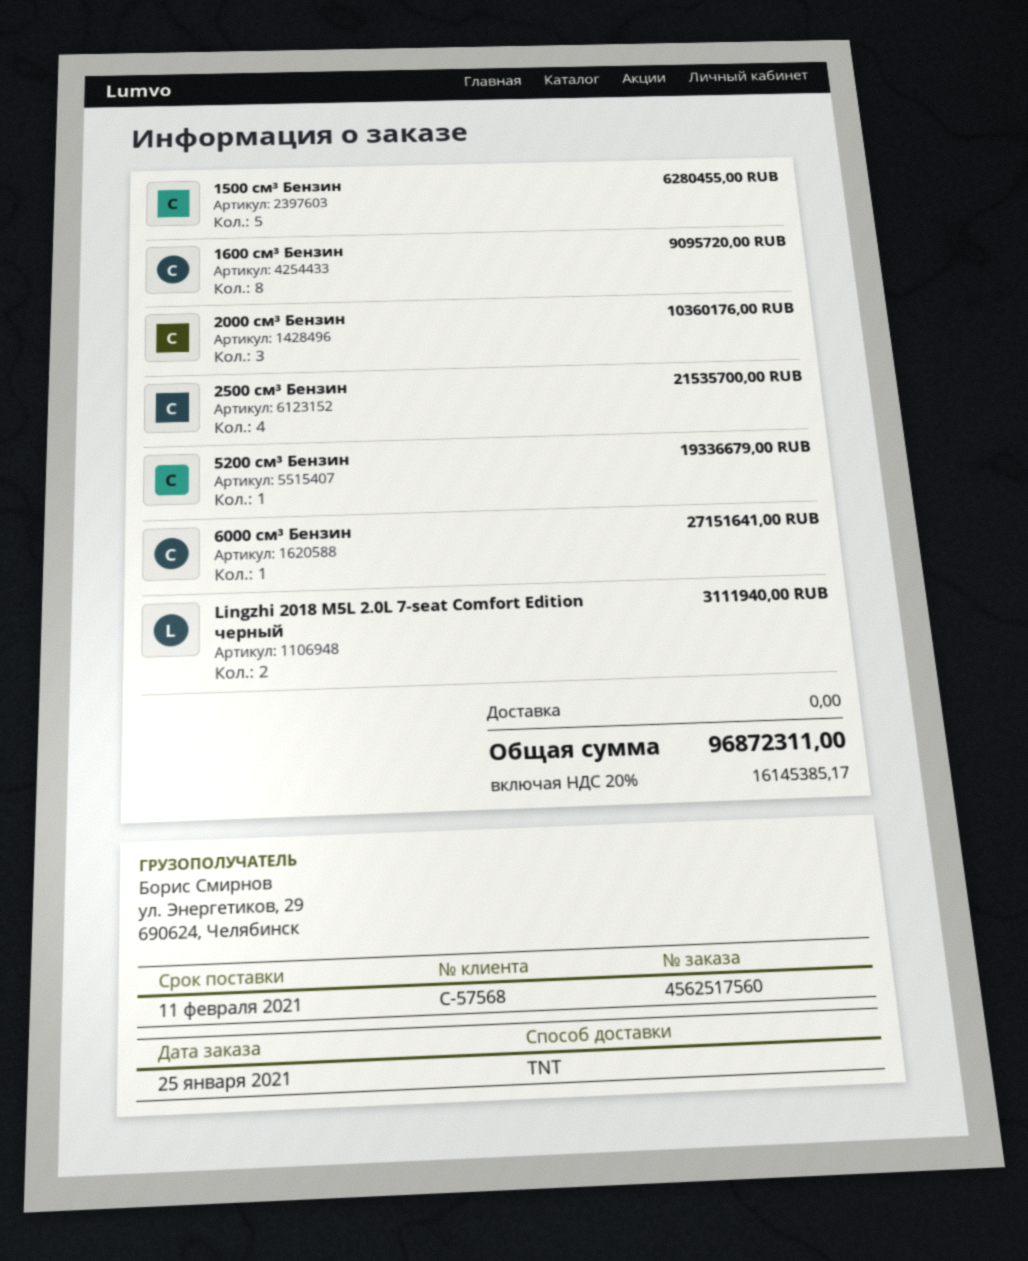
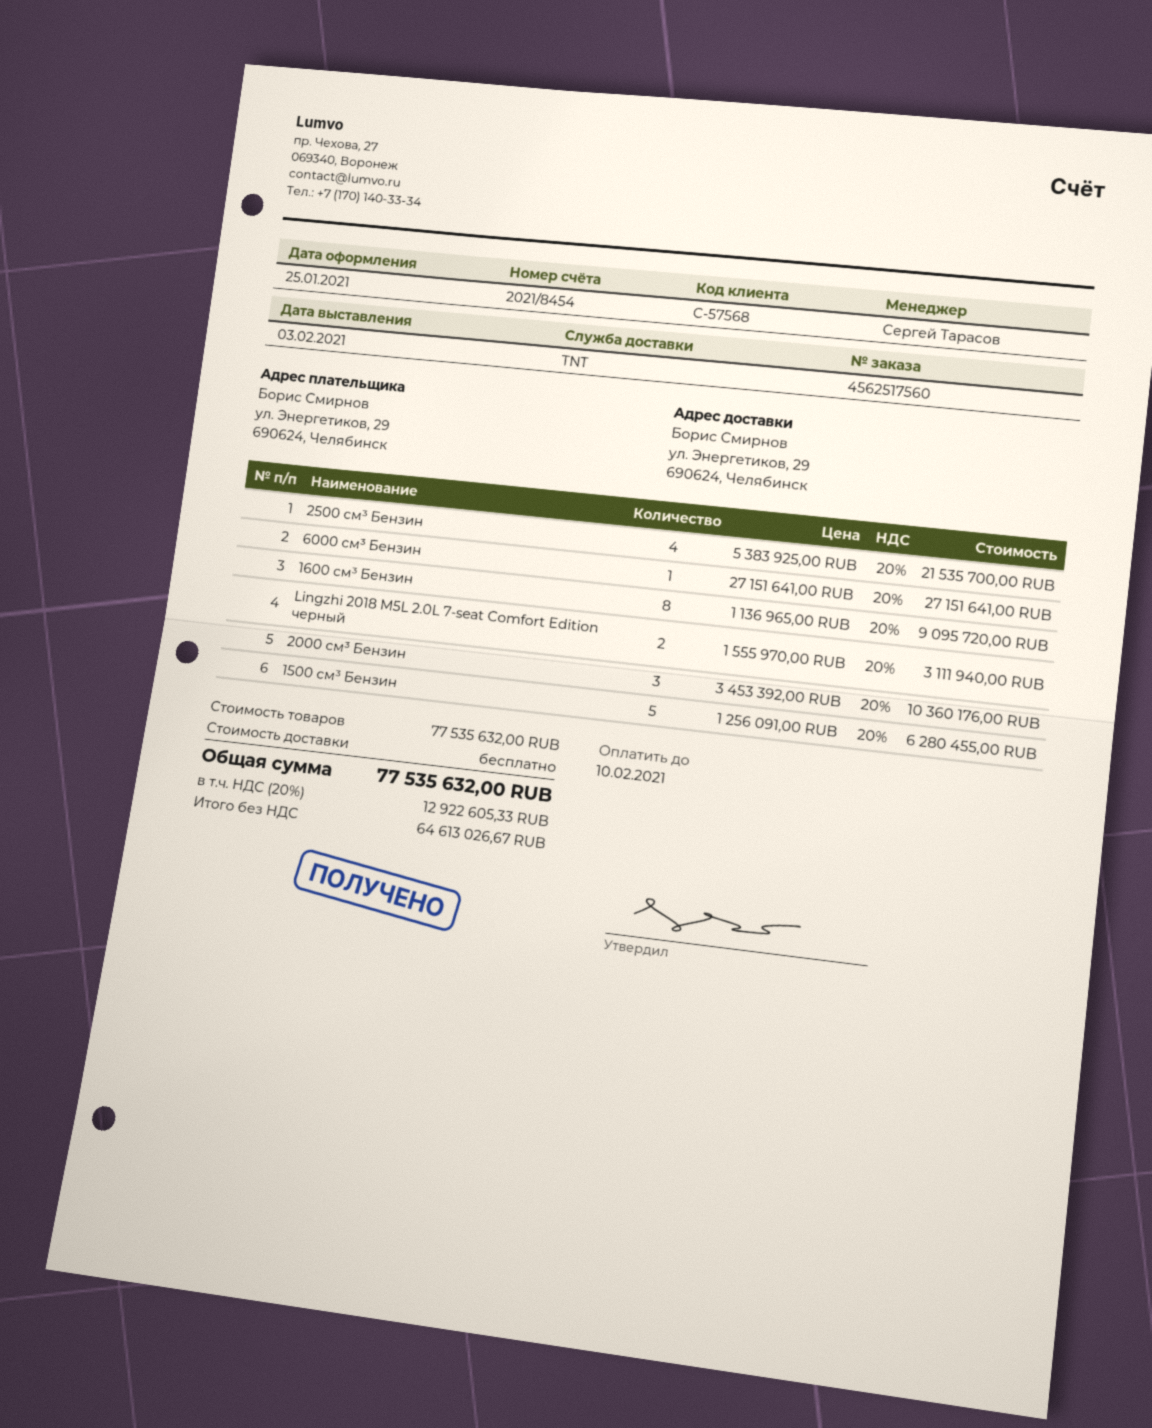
5200 см³ Бензин: 1 for 19336679.00 -> none
tax: 20% = 16145385.17 -> 20% = 12922605.33
total: 96872311.00 -> 77535632.00

